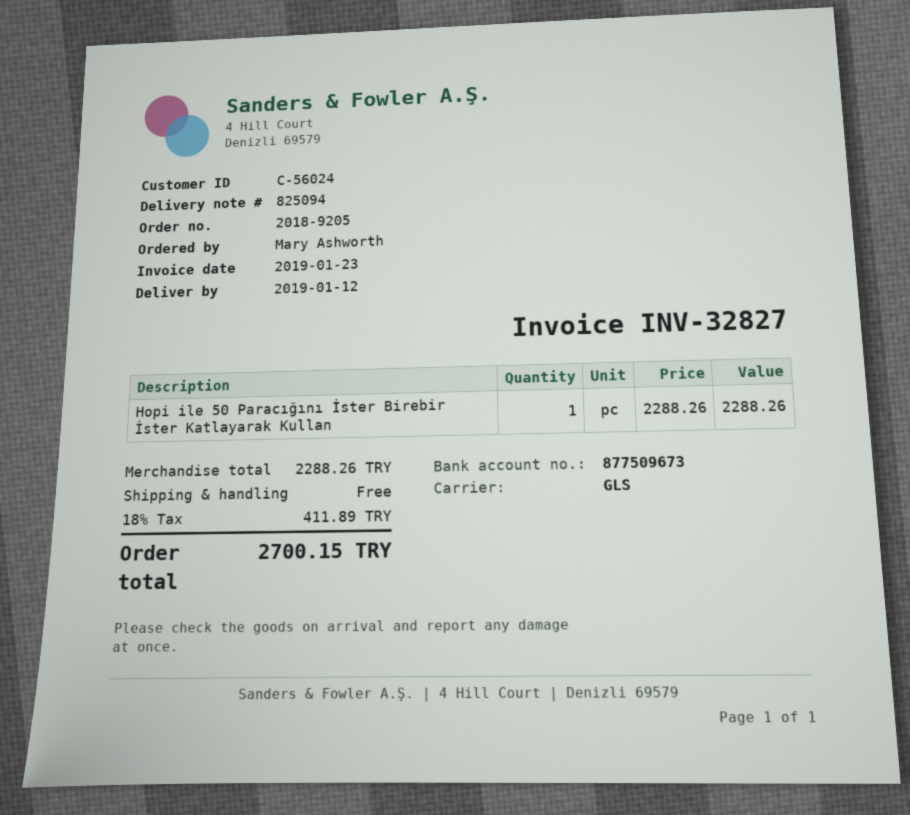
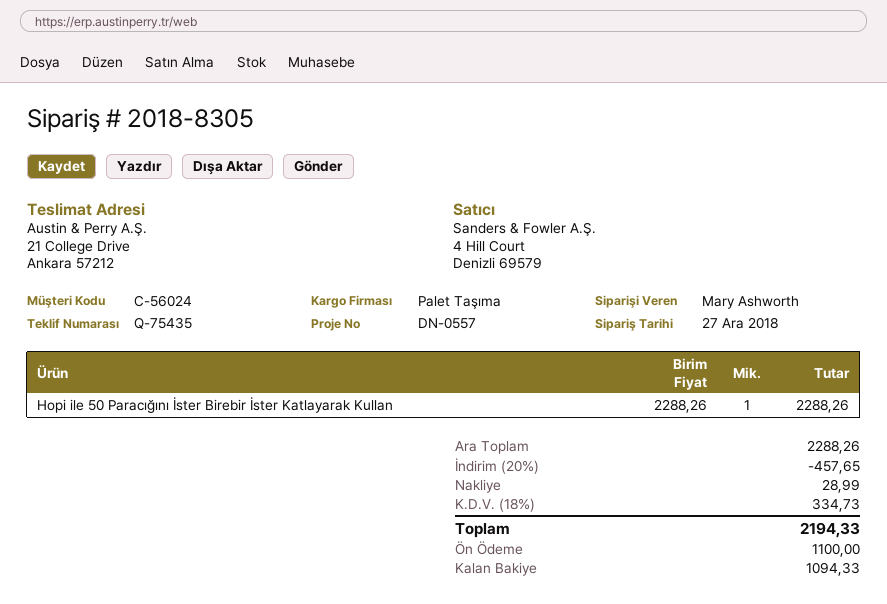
order number: 2018-9205 -> 2018-8305
shipping method: GLS -> pallet freight
discount: none -> 20% = 457.65
shipping: 0.00 -> 28.99
tax: 18% = 411.89 -> 18% = 334.73
total: 2700.15 -> 2194.33

